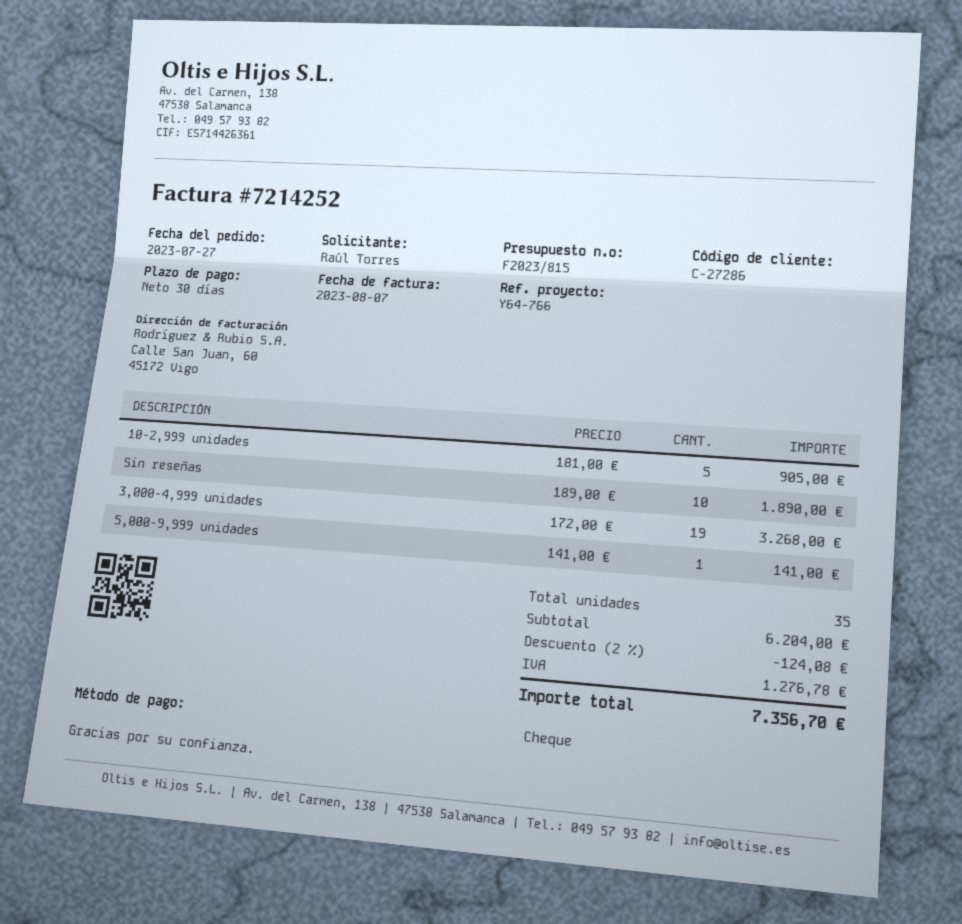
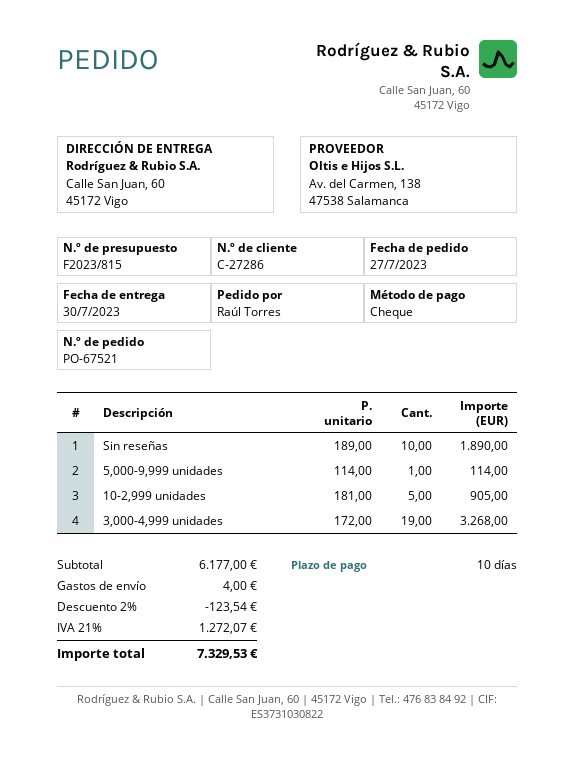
payment terms: 30 days -> 10 days
5,000-9,999 unidades: 1 x 141.00 = 141.00 -> 1 x 114.00 = 114.00
subtotal: 6204.00 -> 6177.00
discount: 2% = 124.08 -> 2% = 123.54
shipping: none -> 4.00
tax: 1276.78 -> 1272.07
total: 7356.70 -> 7329.53

